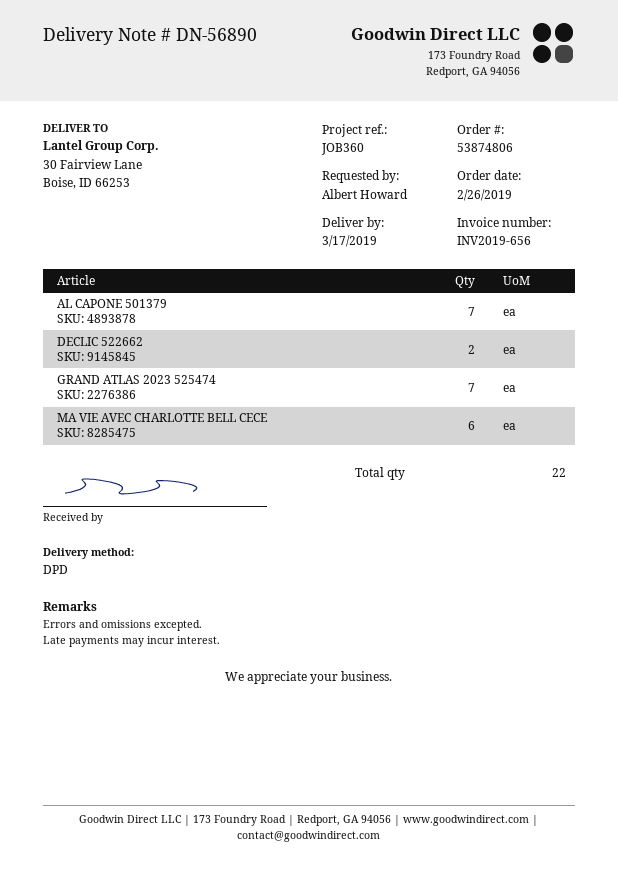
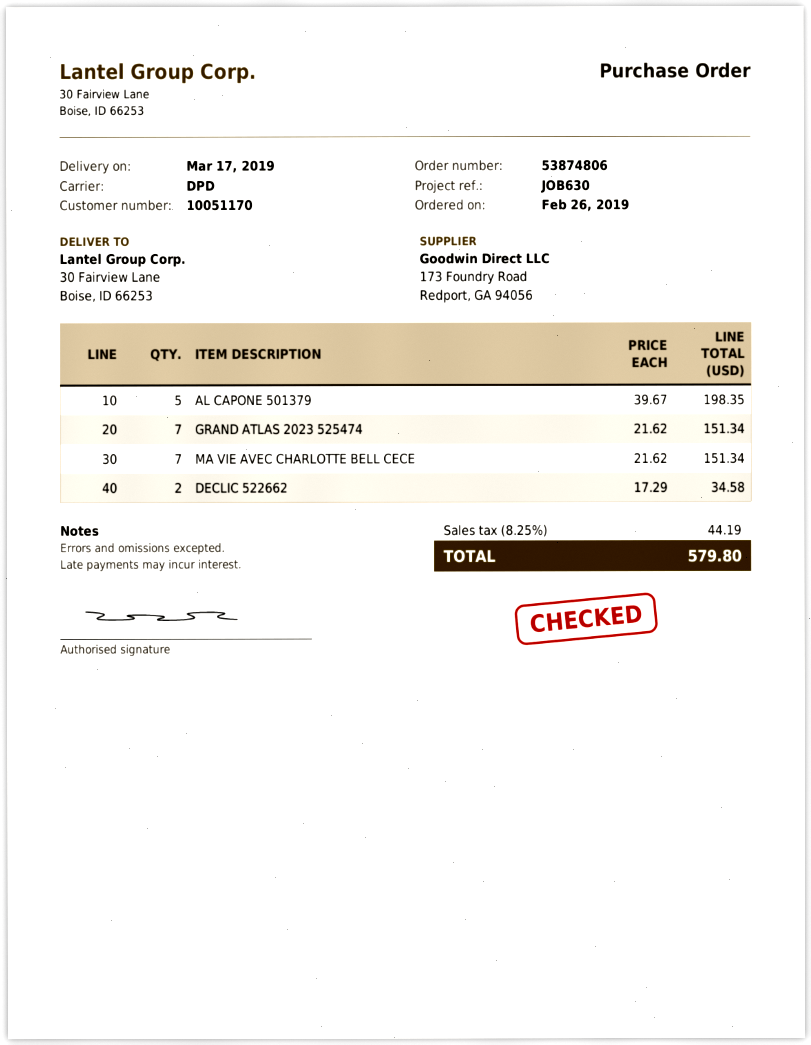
reference: JOB360 -> JOB630
AL CAPONE 501379: 7 -> 5
MA VIE AVEC CHARLOTTE BELL CECE: 6 -> 7

